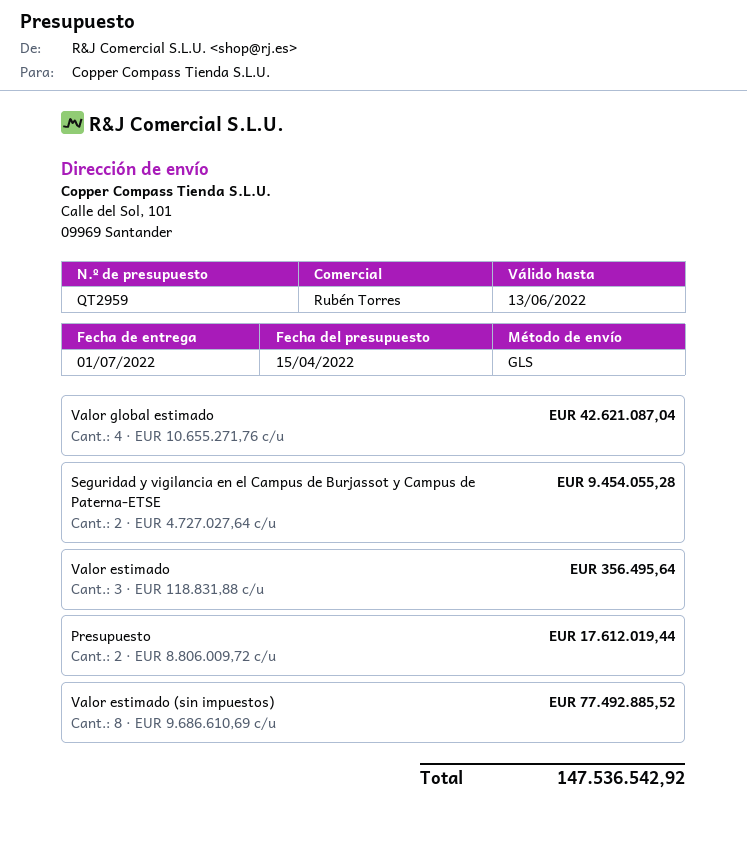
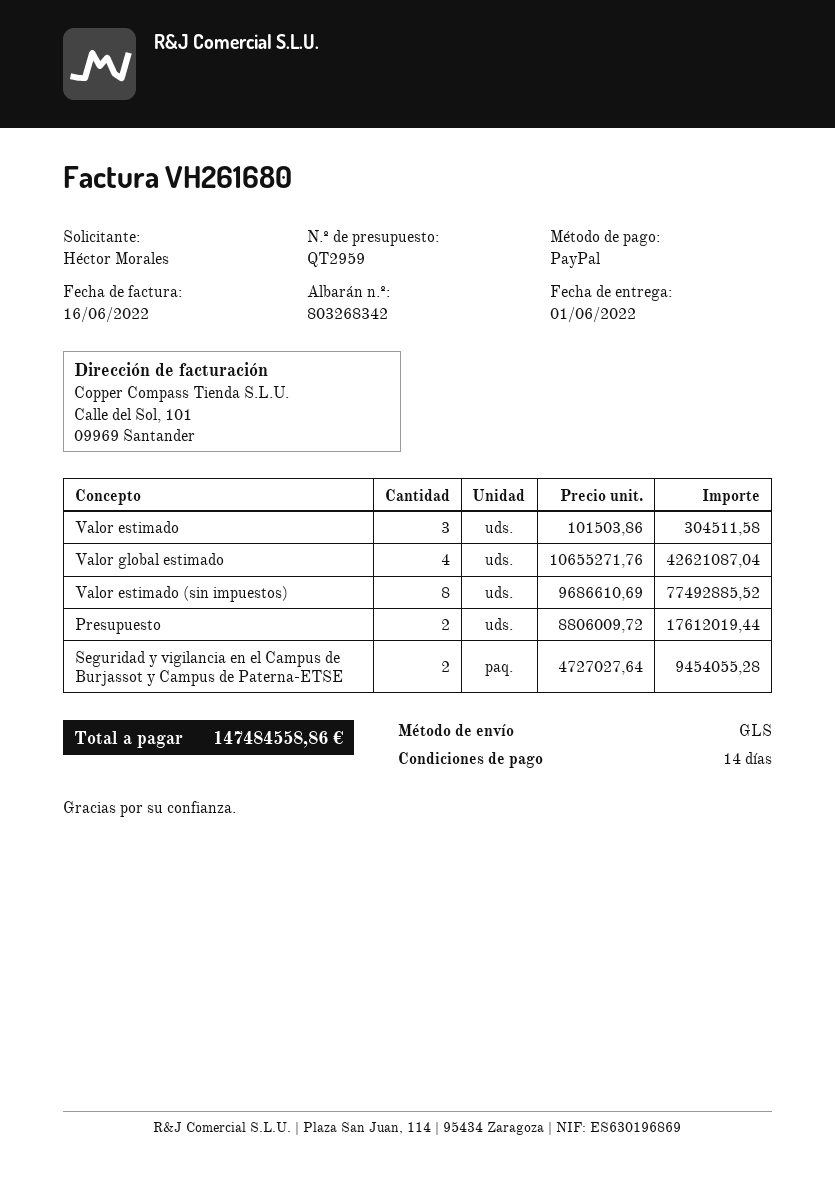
delivery date: 2022-07-01 -> 2022-06-01
Valor estimado: 3 x 118831.88 = 356495.64 -> 3 x 101503.86 = 304511.58
total: 147536542.92 -> 147484558.86

